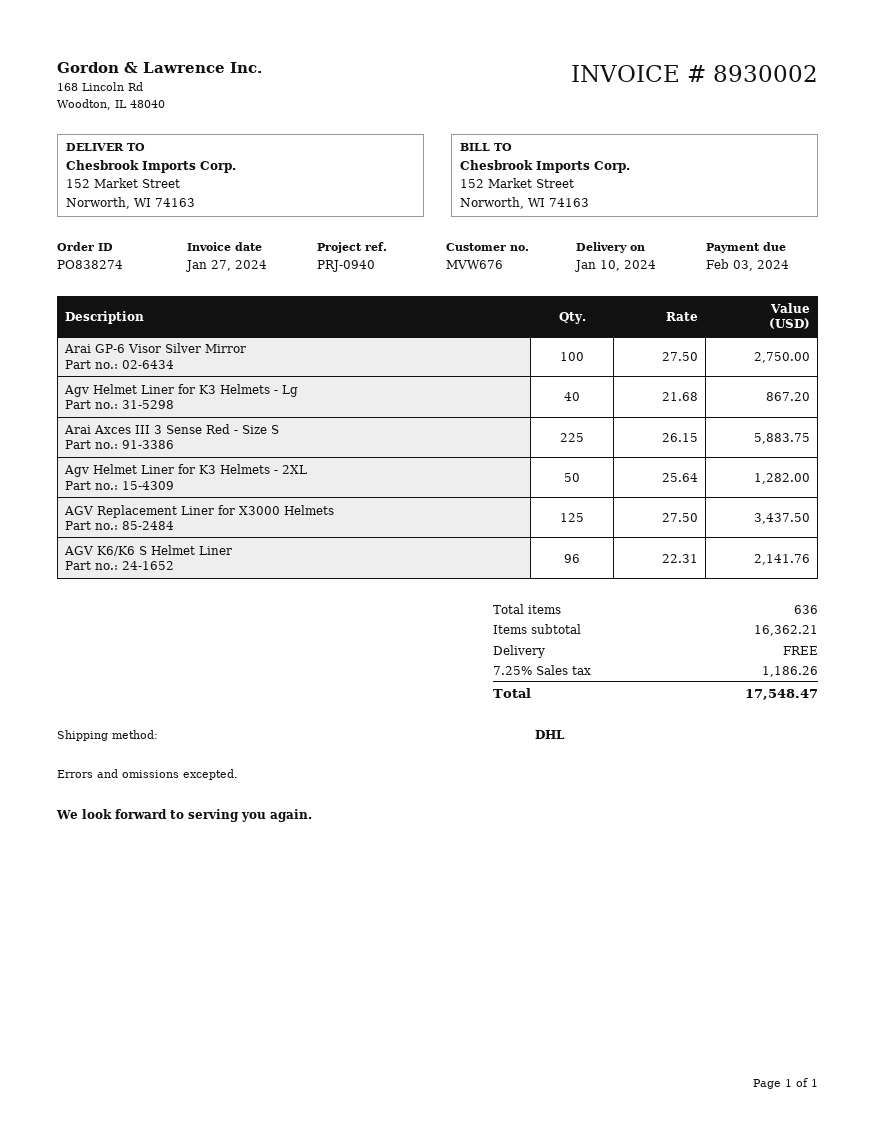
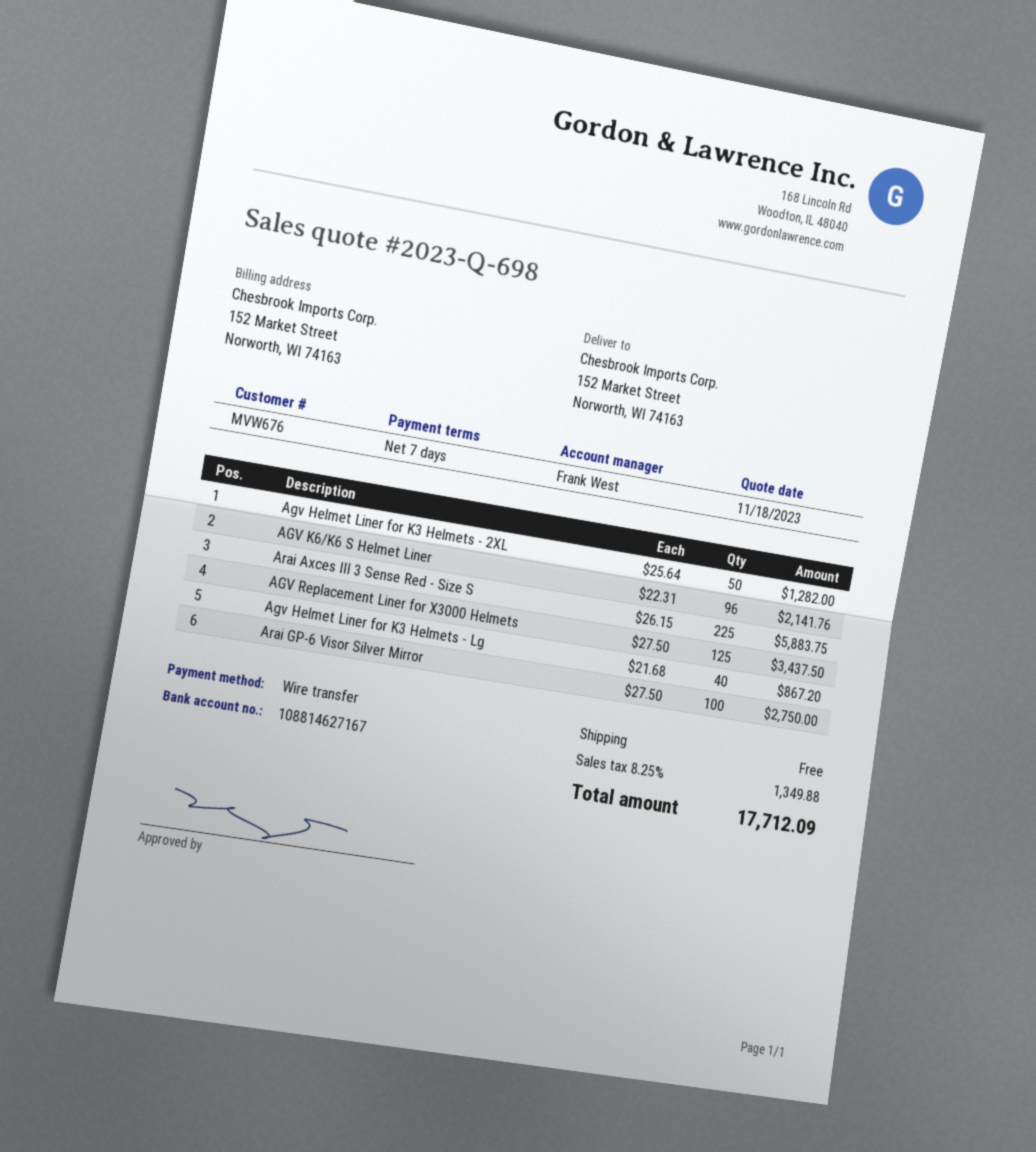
tax: 7.25% = 1186.26 -> 8.25% = 1349.88
total: 17548.47 -> 17712.09

